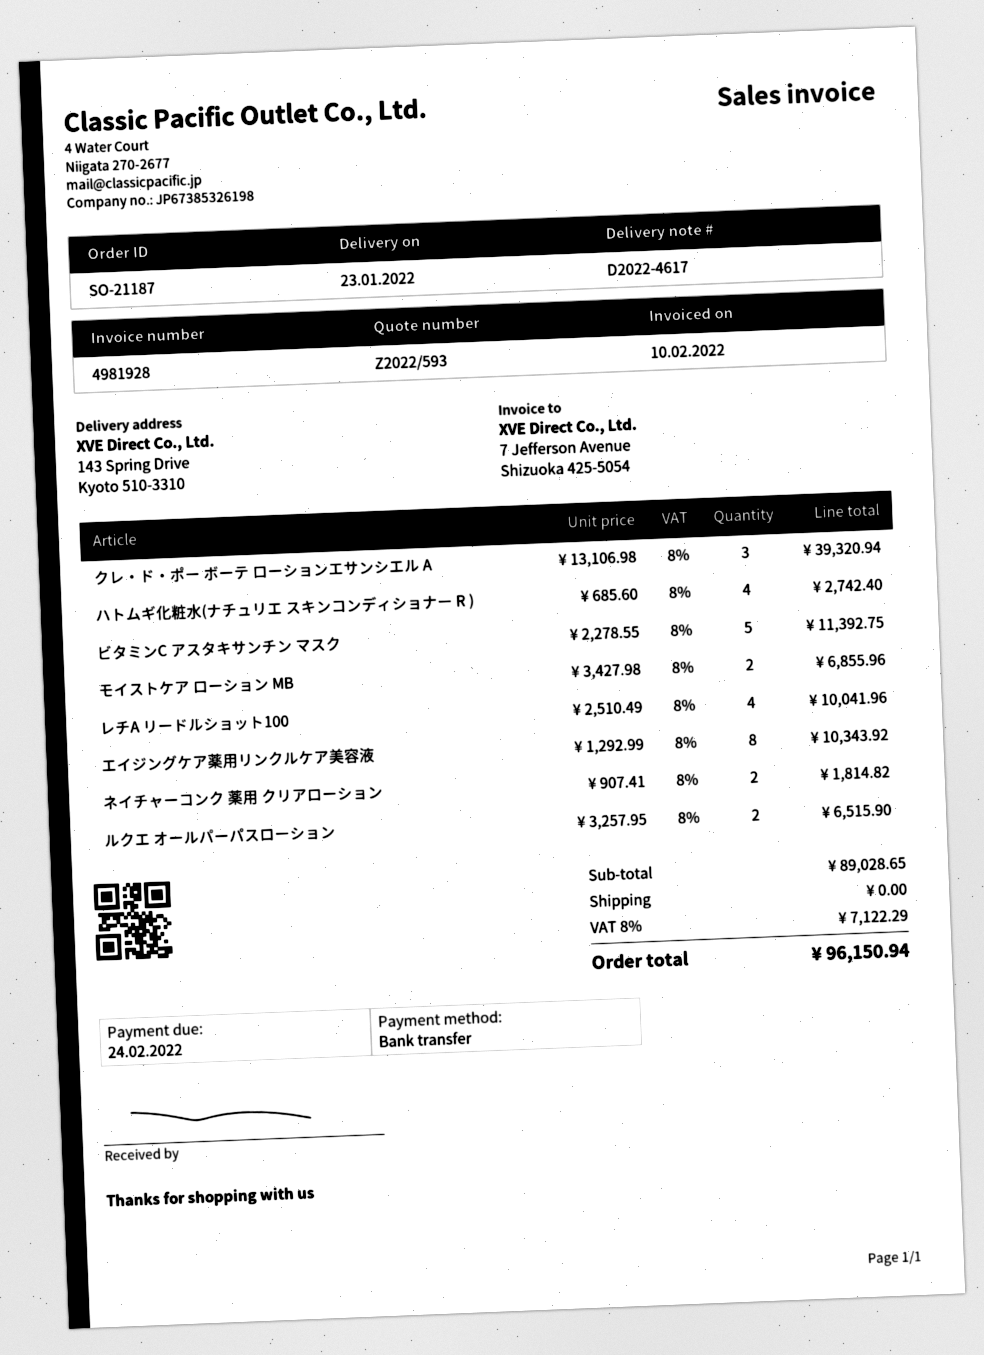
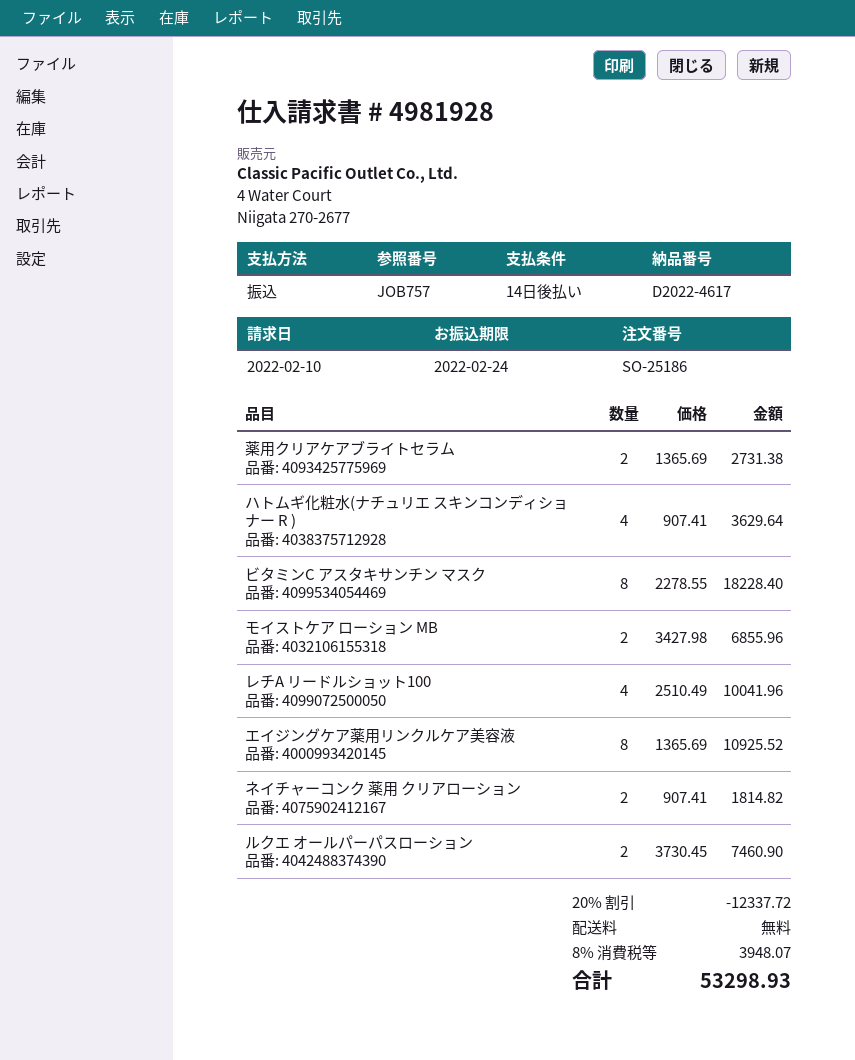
order number: SO-21187 -> SO-25186
クレ・ド・ポー ボーテ ローションエサンシエル A: 3 x 13106.98 = 39320.94 -> none
ハトムギ化粧水(ナチュリエ スキンコンディショナー R ): 4 x 685.60 = 2742.40 -> 4 x 907.41 = 3629.64
ビタミンC アスタキサンチン マスク: 5 x 2278.55 = 11392.75 -> 8 x 2278.55 = 18228.40
エイジングケア薬用リンクルケア美容液: 8 x 1292.99 = 10343.92 -> 8 x 1365.69 = 10925.52
ルクエ オールパーパスローション: 2 x 3257.95 = 6515.90 -> 2 x 3730.45 = 7460.90
薬用クリアケアブライトセラム: none -> 2 x 1365.69 = 2731.38
discount: none -> 20% = 12337.72
tax: 8% = 7122.29 -> 8% = 3948.07
total: 96150.94 -> 53298.93

